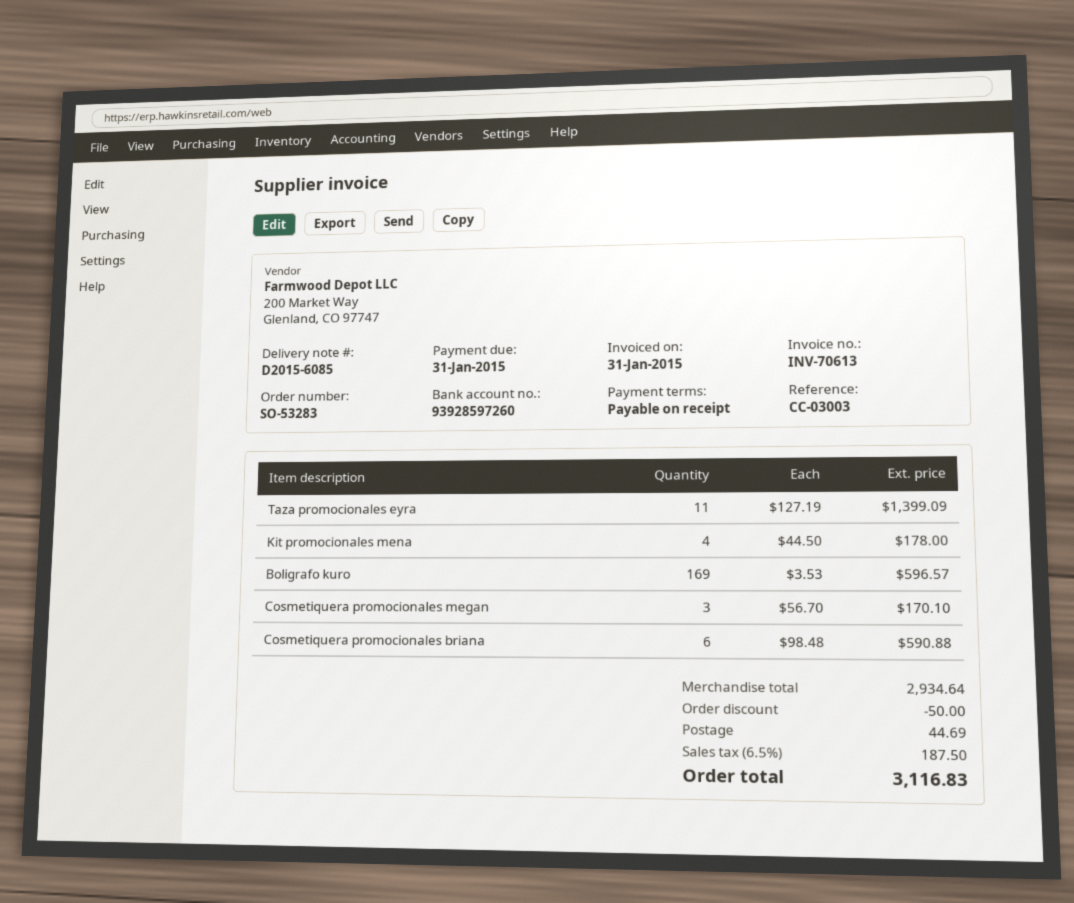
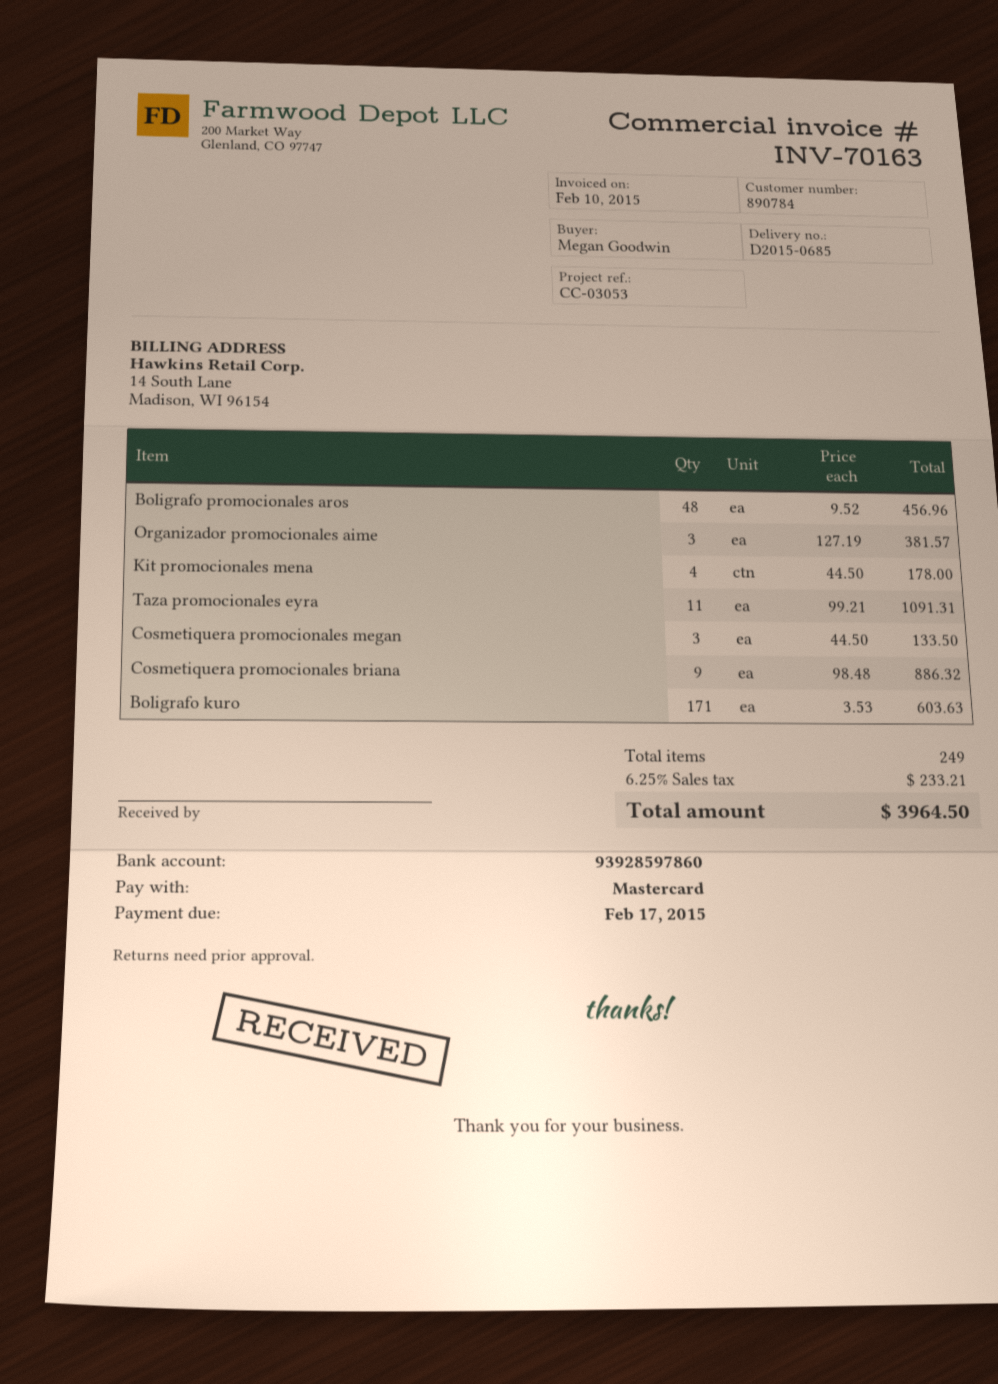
delivery note number: D2015-6085 -> D2015-0685
invoice number: INV-70613 -> INV-70163
invoice date: 2015-01-31 -> 2015-02-10
due date: 2015-01-31 -> 2015-02-17
reference: CC-03003 -> CC-03053
bank account: 93928597260 -> 93928597860
Taza promocionales eyra: 11 x 127.19 = 1399.09 -> 11 x 99.21 = 1091.31
Boligrafo kuro: 169 x 3.53 = 596.57 -> 171 x 3.53 = 603.63
Cosmetiquera promocionales megan: 3 x 56.70 = 170.10 -> 3 x 44.50 = 133.50
Cosmetiquera promocionales briana: 6 x 98.48 = 590.88 -> 9 x 98.48 = 886.32
Boligrafo promocionales aros: none -> 48 x 9.52 = 456.96
Organizador promocionales aime: none -> 3 x 127.19 = 381.57
discount: 50.00 -> none
shipping: 44.69 -> none
tax: 6.5% = 187.50 -> 6.25% = 233.21
total: 3116.83 -> 3964.50

